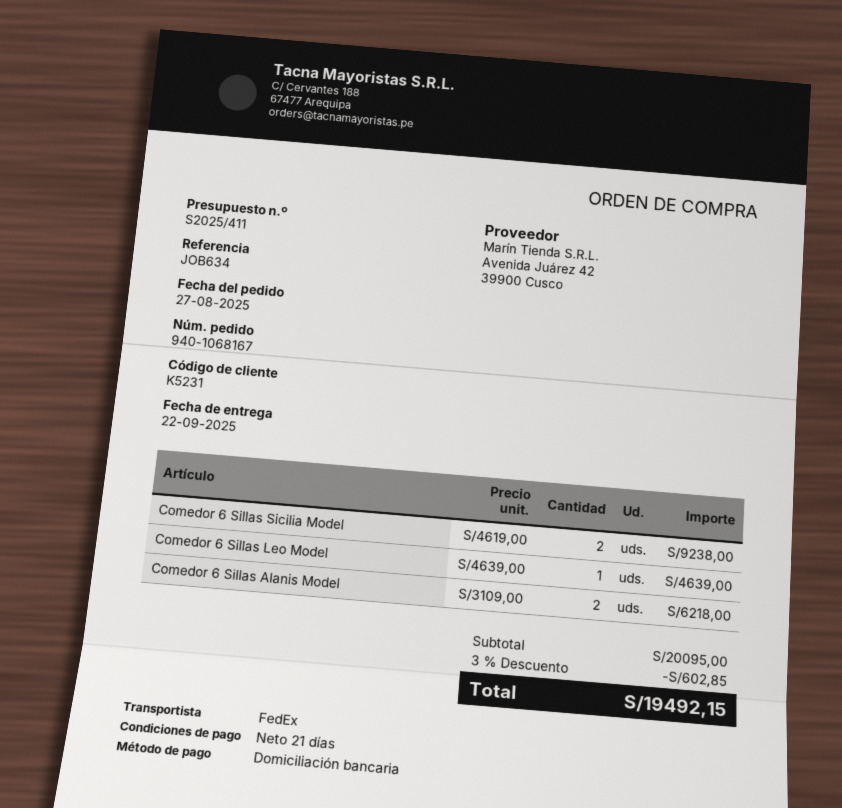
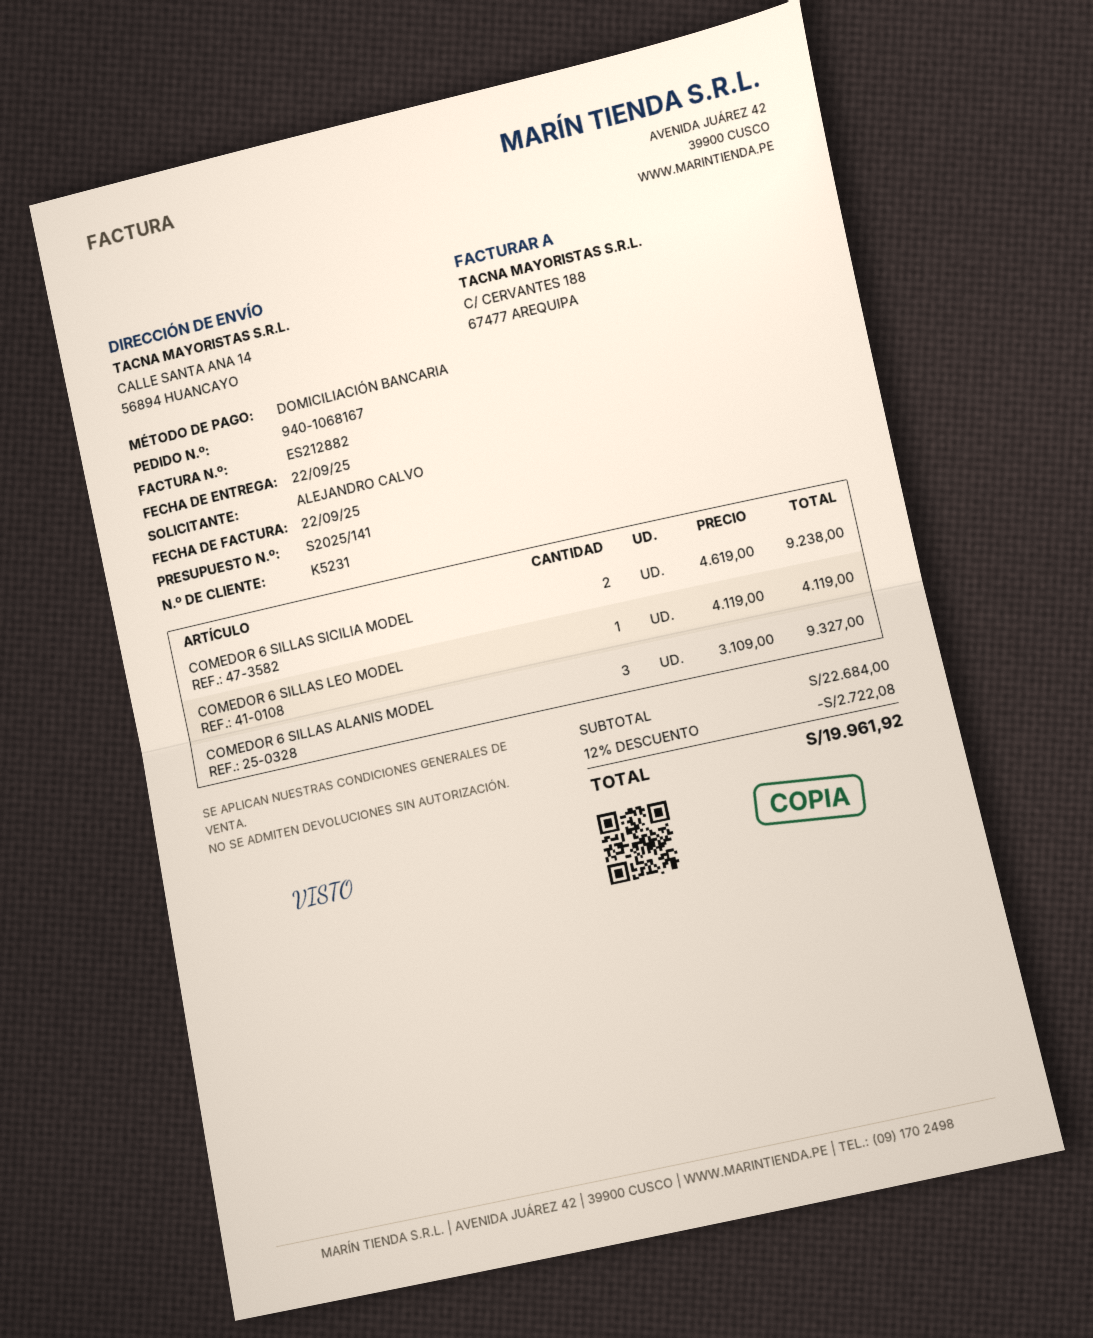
quote number: S2025/411 -> S2025/141
Comedor 6 Sillas Leo Model: 1 x 4639.00 = 4639.00 -> 1 x 4119.00 = 4119.00
Comedor 6 Sillas Alanis Model: 2 x 3109.00 = 6218.00 -> 3 x 3109.00 = 9327.00
subtotal: 20095.00 -> 22684.00
discount: 3% = 602.85 -> 12% = 2722.08
total: 19492.15 -> 19961.92

